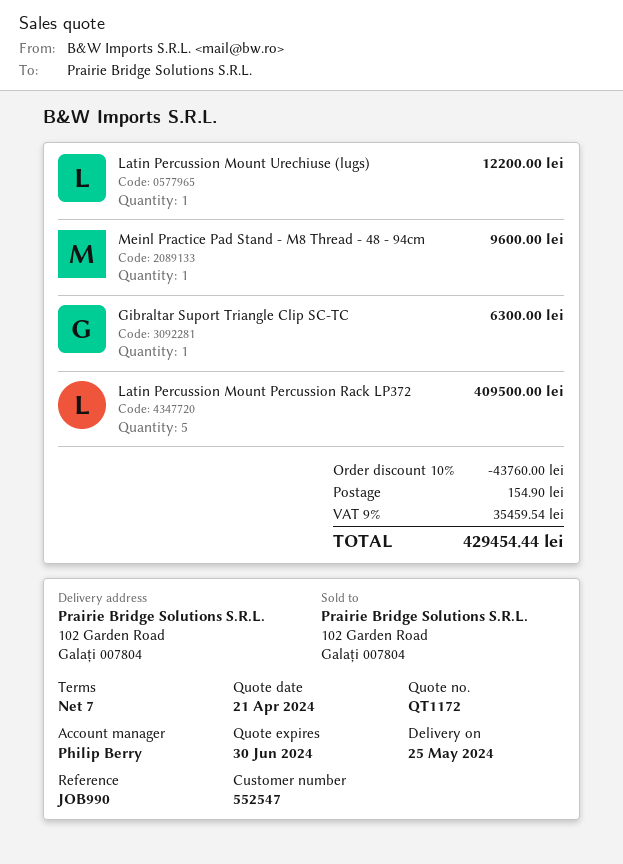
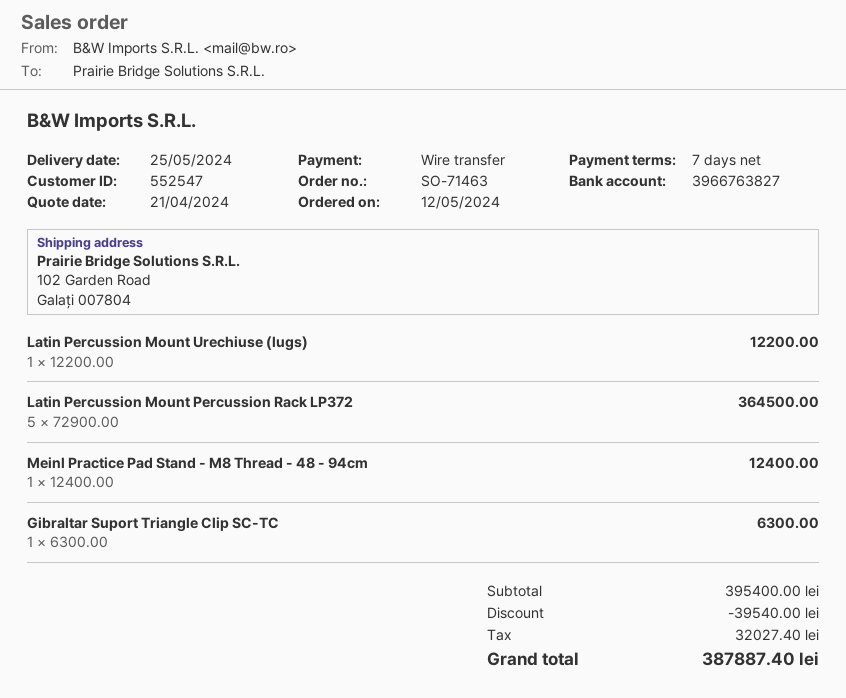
Meinl Practice Pad Stand - M8 Thread - 48 - 94cm: 1 for 9600.00 -> 1 for 12400.00
Latin Percussion Mount Percussion Rack LP372: 5 for 409500.00 -> 5 for 364500.00
discount: 43760.00 -> 39540.00
shipping: 154.90 -> none
tax: 35459.54 -> 32027.40
total: 429454.44 -> 387887.40

